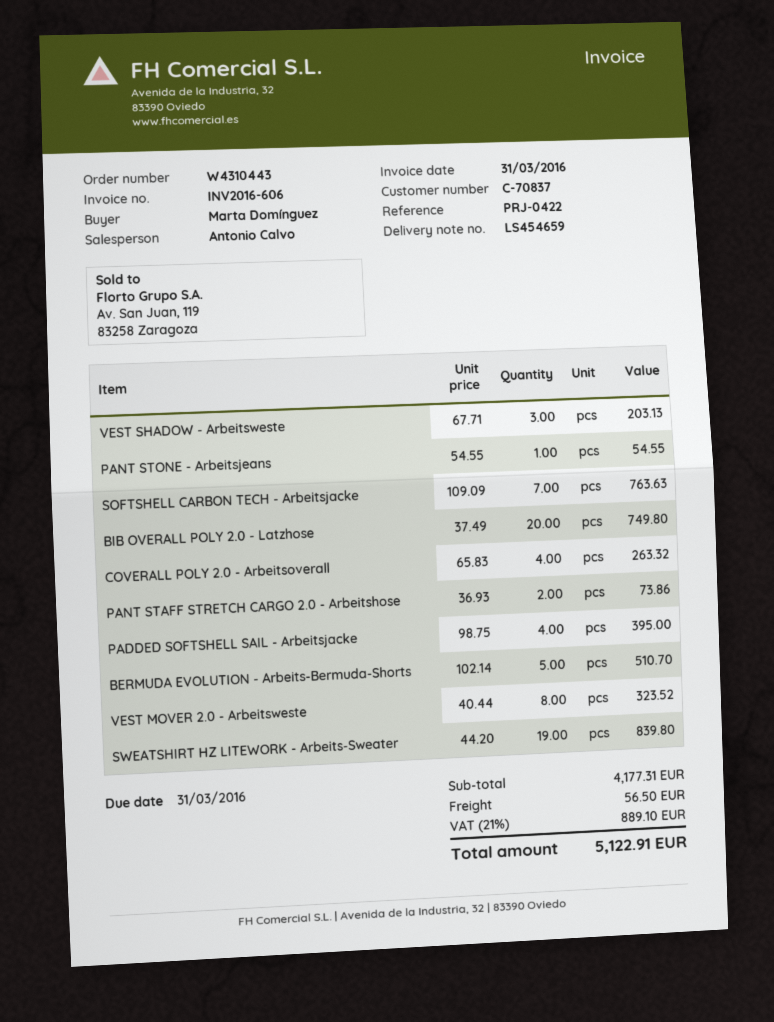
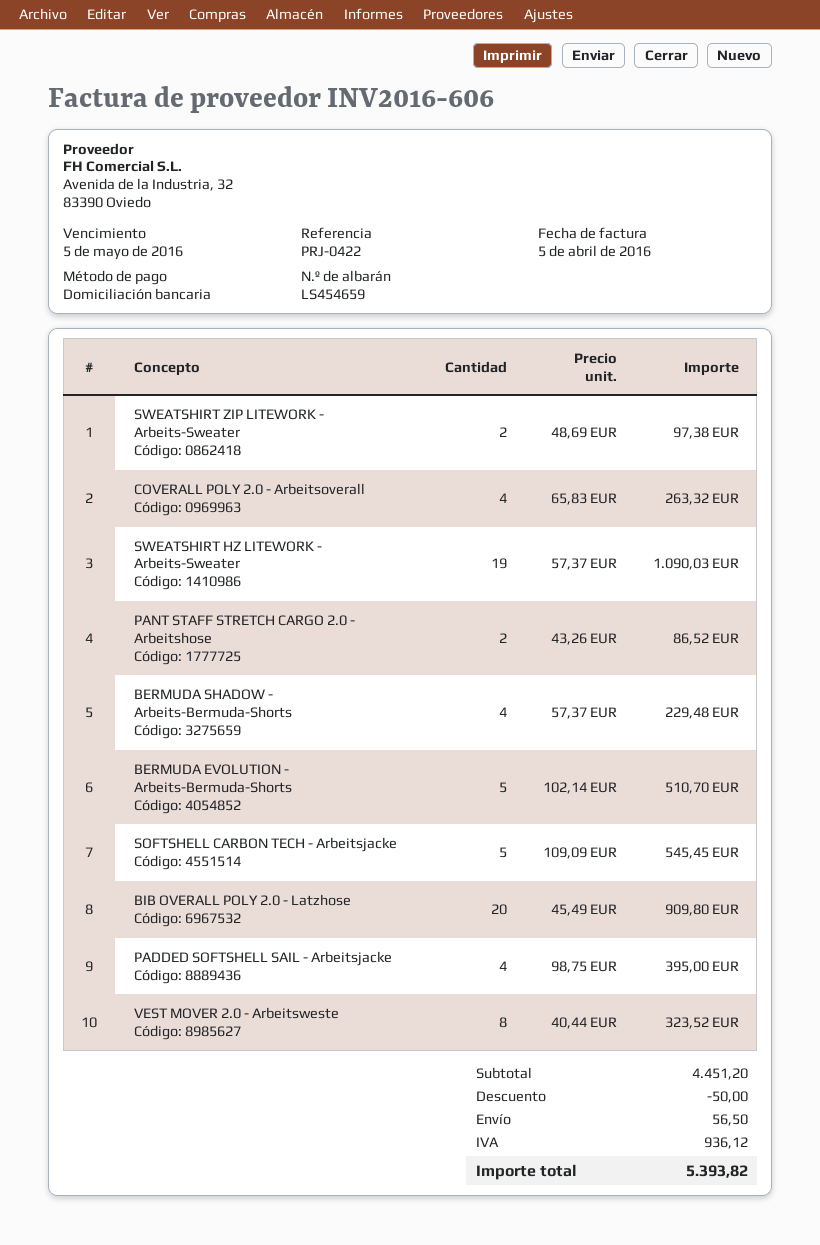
invoice date: 2016-03-31 -> 2016-04-05
due date: 2016-03-31 -> 2016-05-05
VEST SHADOW - Arbeitsweste: 3 x 67.71 = 203.13 -> none
PANT STONE - Arbeitsjeans: 1 x 54.55 = 54.55 -> none
SOFTSHELL CARBON TECH - Arbeitsjacke: 7 x 109.09 = 763.63 -> 5 x 109.09 = 545.45
BIB OVERALL POLY 2.0 - Latzhose: 20 x 37.49 = 749.80 -> 20 x 45.49 = 909.80
PANT STAFF STRETCH CARGO 2.0 - Arbeitshose: 2 x 36.93 = 73.86 -> 2 x 43.26 = 86.52
SWEATSHIRT HZ LITEWORK - Arbeits-Sweater: 19 x 44.20 = 839.80 -> 19 x 57.37 = 1090.03
SWEATSHIRT ZIP LITEWORK - Arbeits-Sweater: none -> 2 x 48.69 = 97.38
BERMUDA SHADOW - Arbeits-Bermuda-Shorts: none -> 4 x 57.37 = 229.48
subtotal: 4177.31 -> 4451.20
discount: none -> 50.00
tax: 889.10 -> 936.12
total: 5122.91 -> 5393.82

